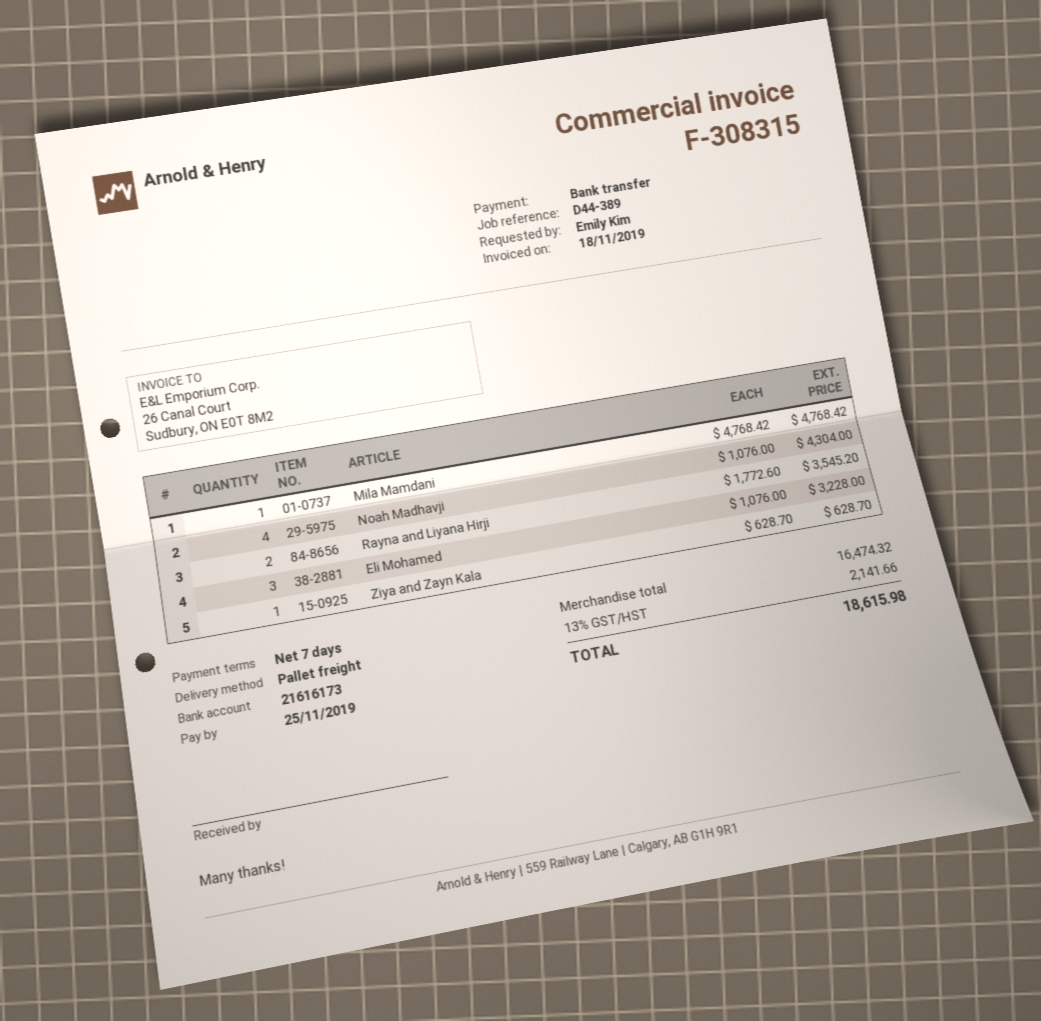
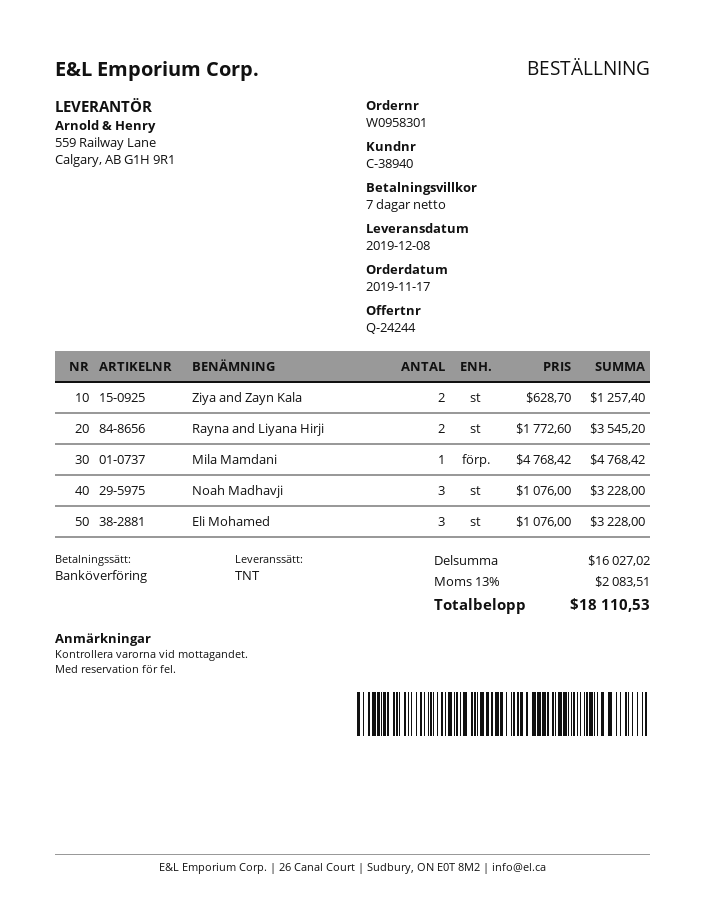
shipping method: pallet freight -> TNT
Noah Madhavji: 4 x 1076.00 = 4304.00 -> 3 x 1076.00 = 3228.00
Ziya and Zayn Kala: 1 x 628.70 = 628.70 -> 2 x 628.70 = 1257.40
subtotal: 16474.32 -> 16027.02
tax: 13% = 2141.66 -> 13% = 2083.51
total: 18615.98 -> 18110.53

